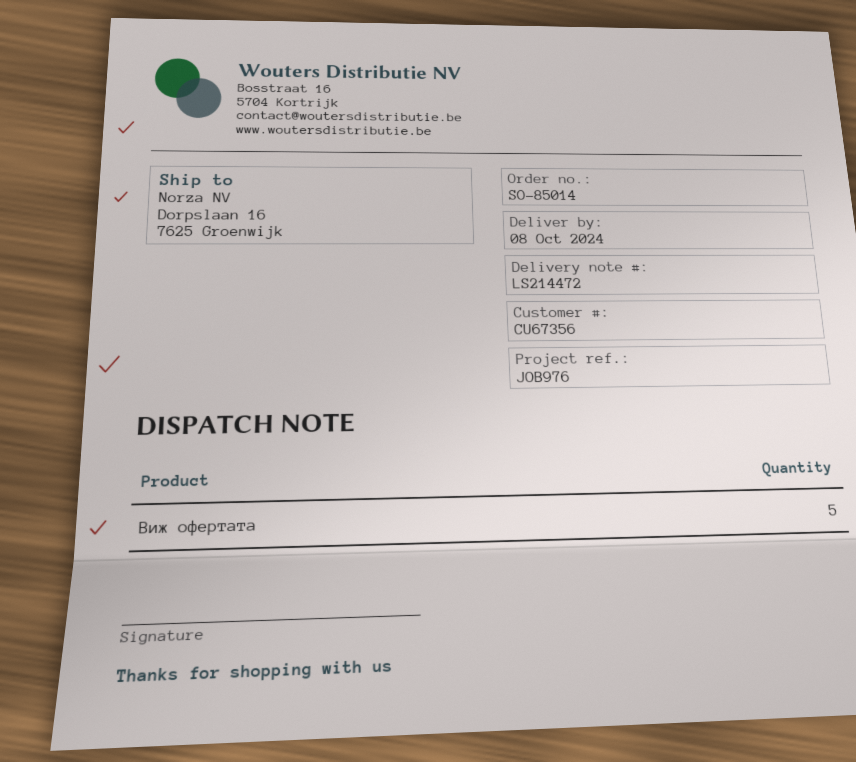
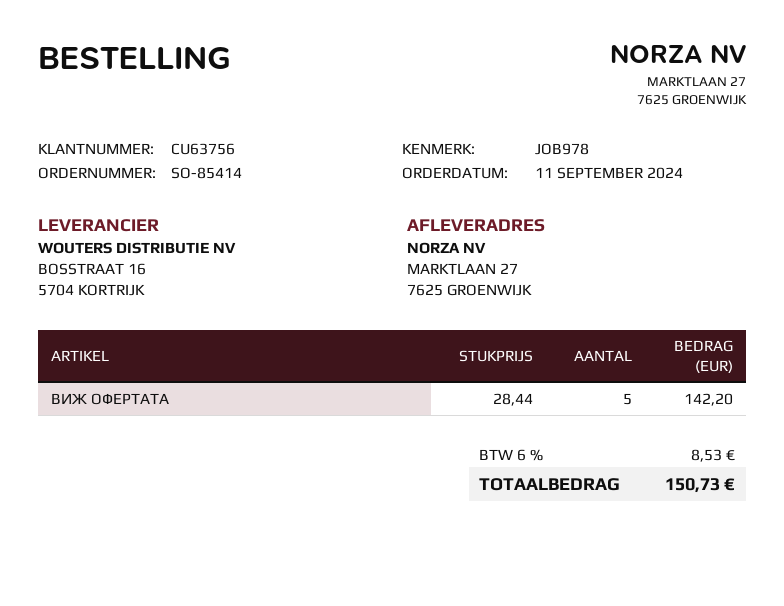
order number: SO-85014 -> SO-85414
customer number: CU67356 -> CU63756
reference: JOB976 -> JOB978
ship to: Dorpslaan 16, 7625 Groenwijk -> MARKTLAAN 27, 7625 GROENWIJK

